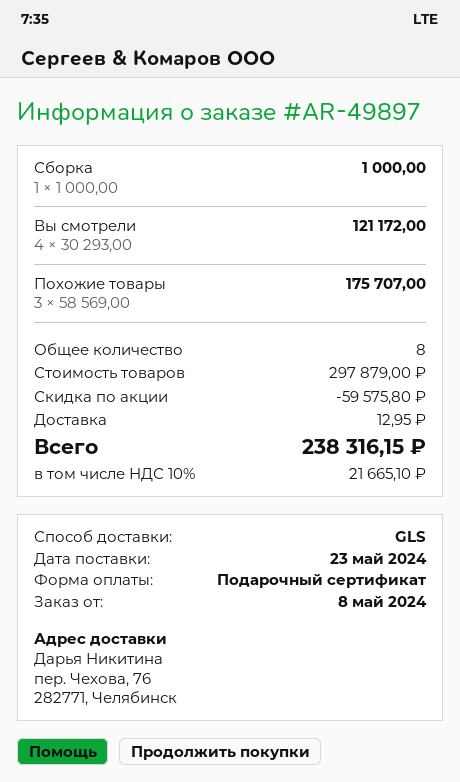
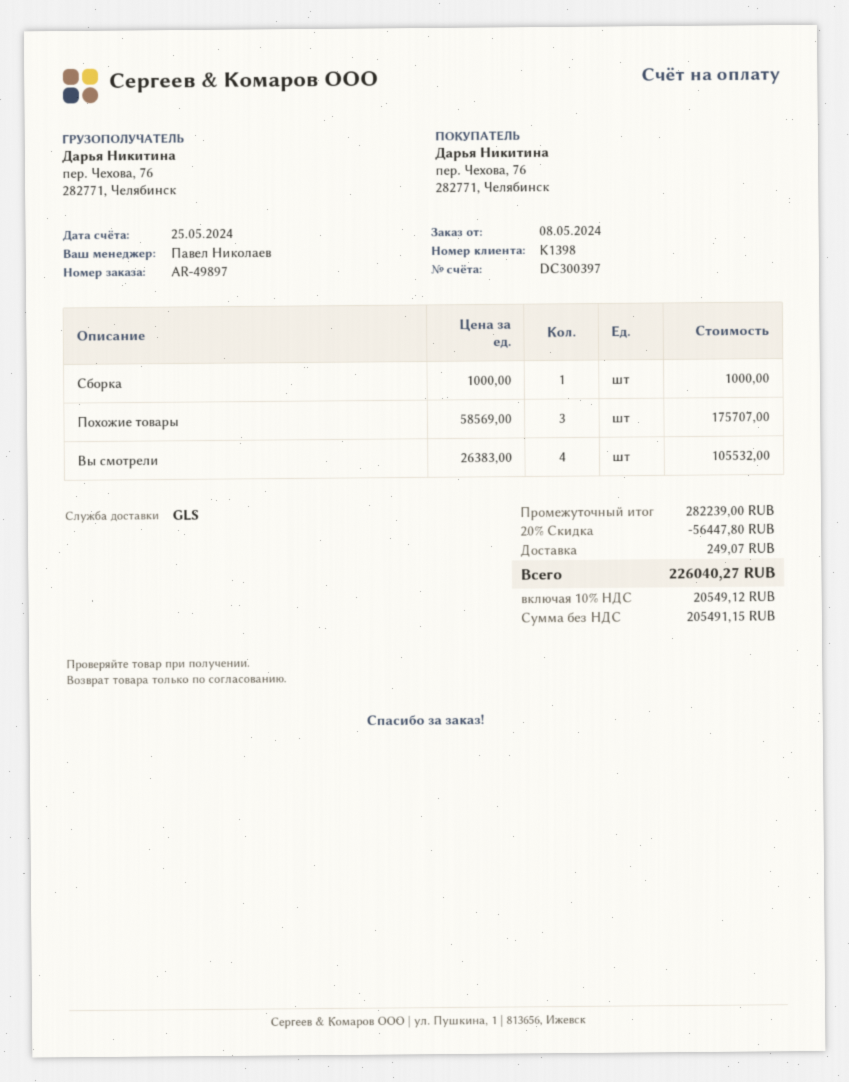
Вы смотрели: 4 x 30293.00 = 121172.00 -> 4 x 26383.00 = 105532.00
subtotal: 297879.00 -> 282239.00
discount: 59575.80 -> 56447.80
shipping: 12.95 -> 249.07
tax: 10% = 21665.10 -> 10% = 20549.12
total: 238316.15 -> 226040.27

